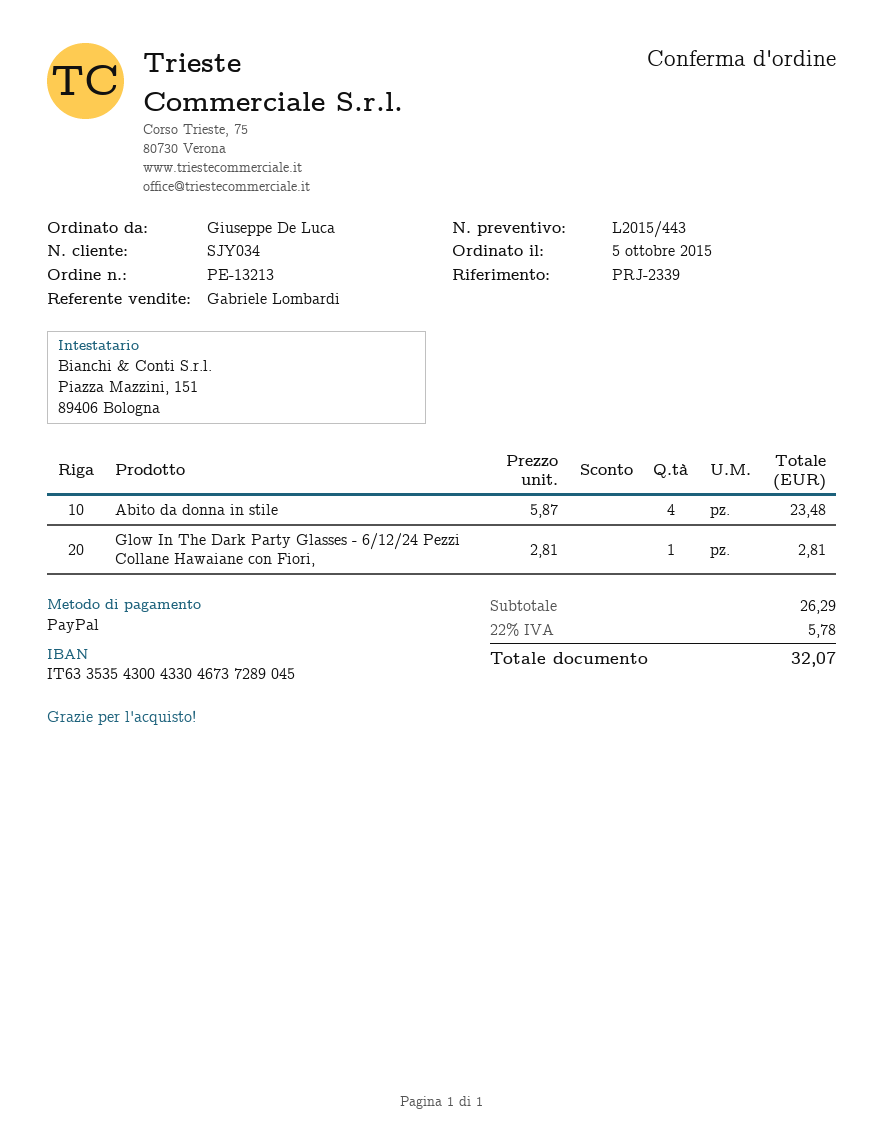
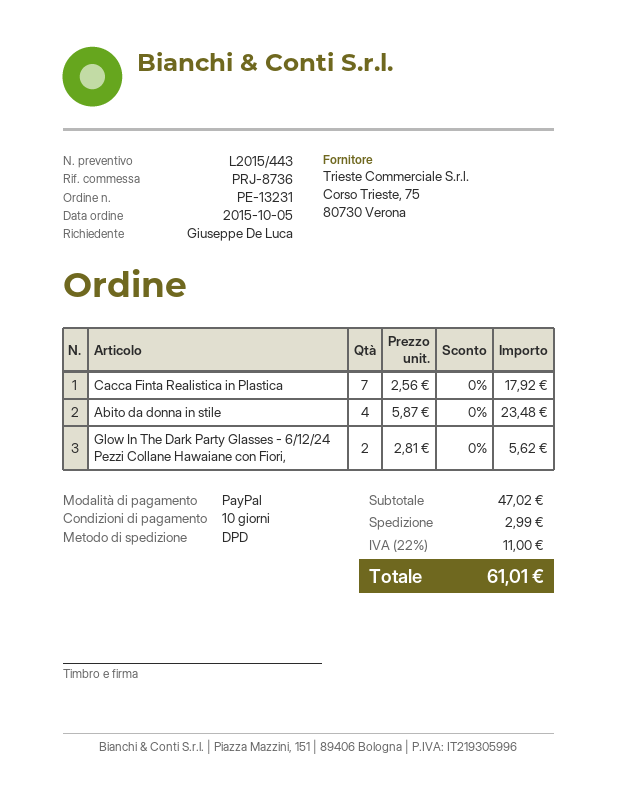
order number: PE-13213 -> PE-13231
reference: PRJ-2339 -> PRJ-8736
Glow In The Dark Party Glasses - 6/12/24 Pezzi Collane Hawaiane con Fiori,: 1 x 2.81 = 2.81 -> 2 x 2.81 = 5.62
Cacca Finta Realistica in Plastica: none -> 7 x 2.56 = 17.92
subtotal: 26.29 -> 47.02
shipping: none -> 2.99
tax: 22% = 5.78 -> 22% = 11.00
total: 32.07 -> 61.01

